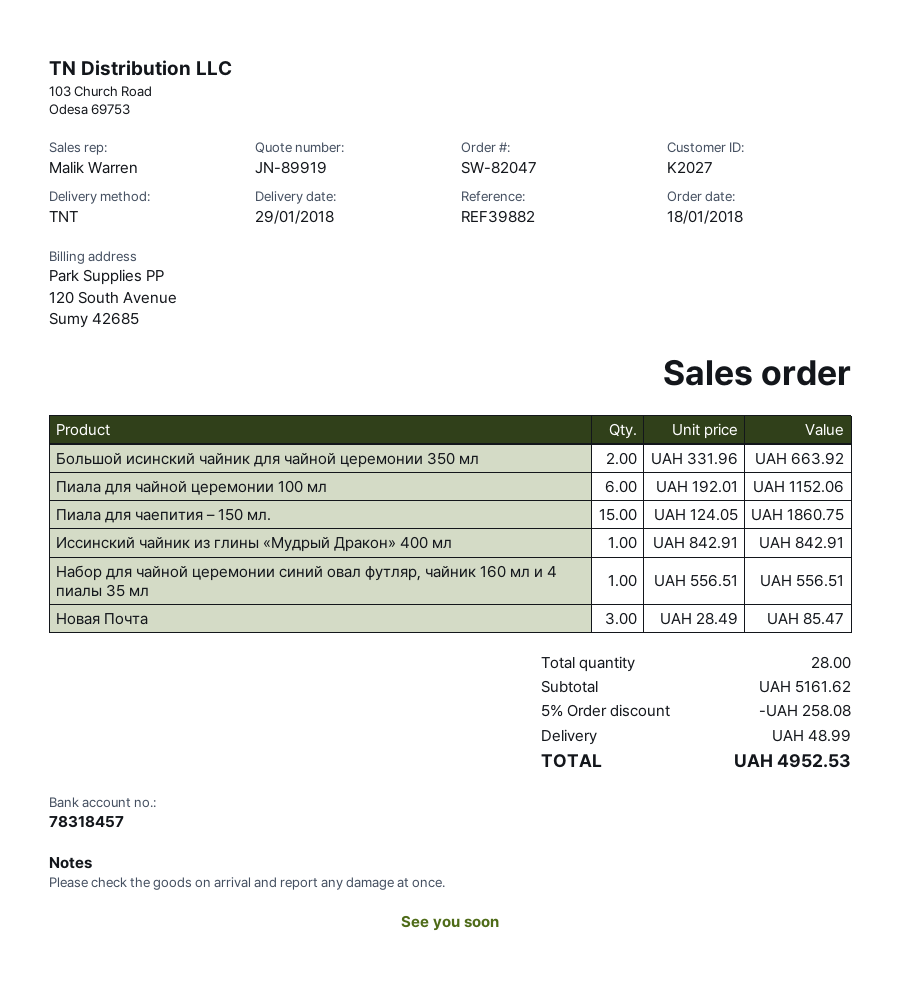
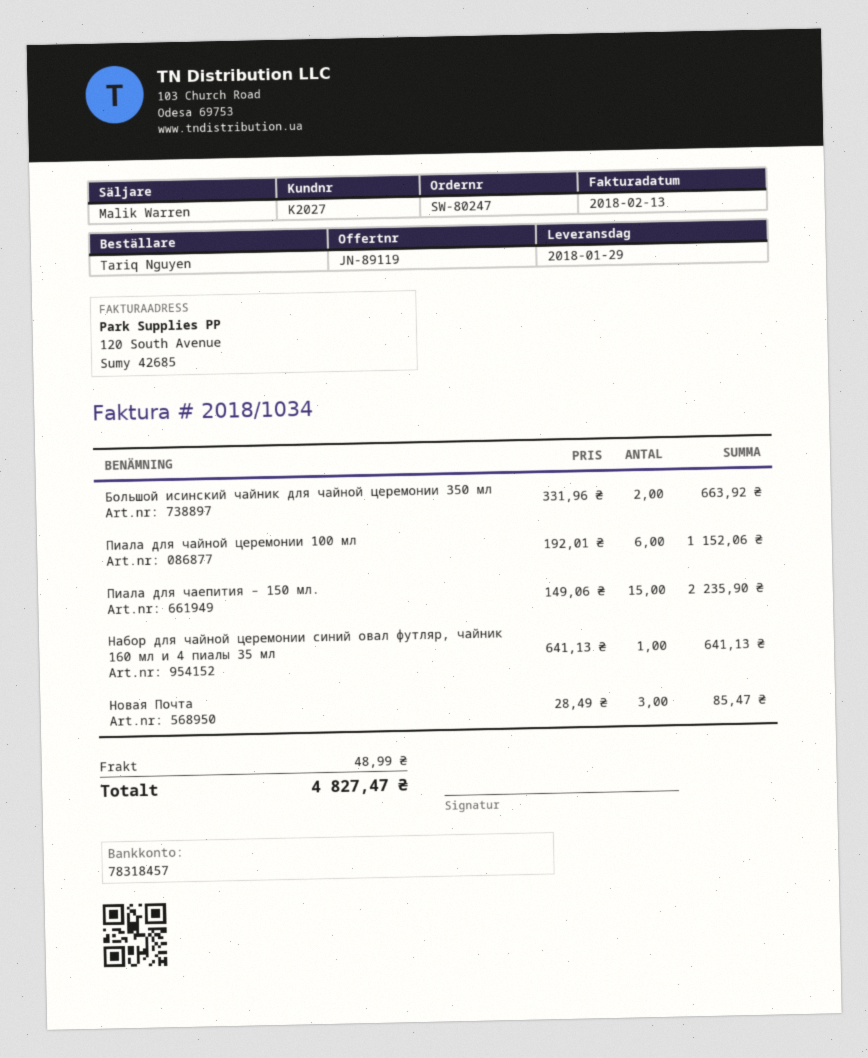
quote number: JN-89919 -> JN-89119
order number: SW-82047 -> SW-80247
Пиала для чаепития – 150 мл.: 15 x 124.05 = 1860.75 -> 15 x 149.06 = 2235.90
Иссинский чайник из глины «Мудрый Дракон» 400 мл: 1 x 842.91 = 842.91 -> none
Набор для чайной церемонии синий овал футляр, чайник 160 мл и 4 пиалы 35 мл: 1 x 556.51 = 556.51 -> 1 x 641.13 = 641.13
discount: 5% = 258.08 -> none
total: 4952.53 -> 4827.47

